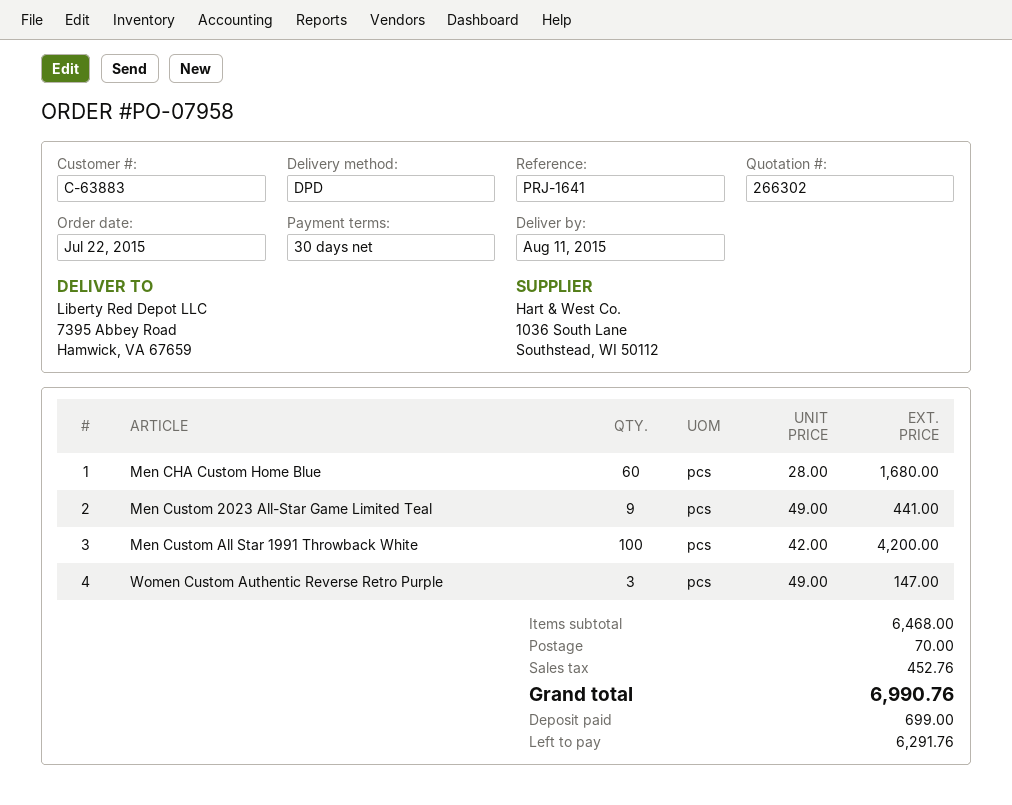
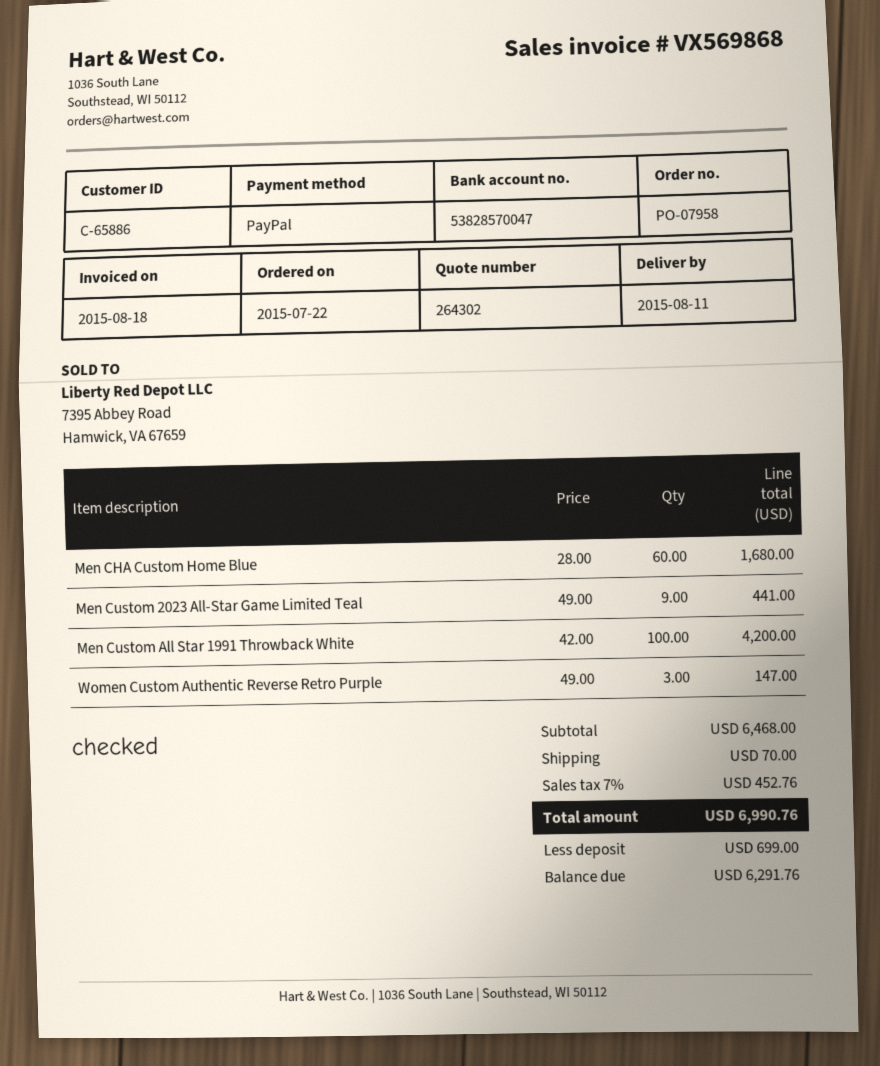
quote number: 266302 -> 264302
customer number: C-63883 -> C-65886

